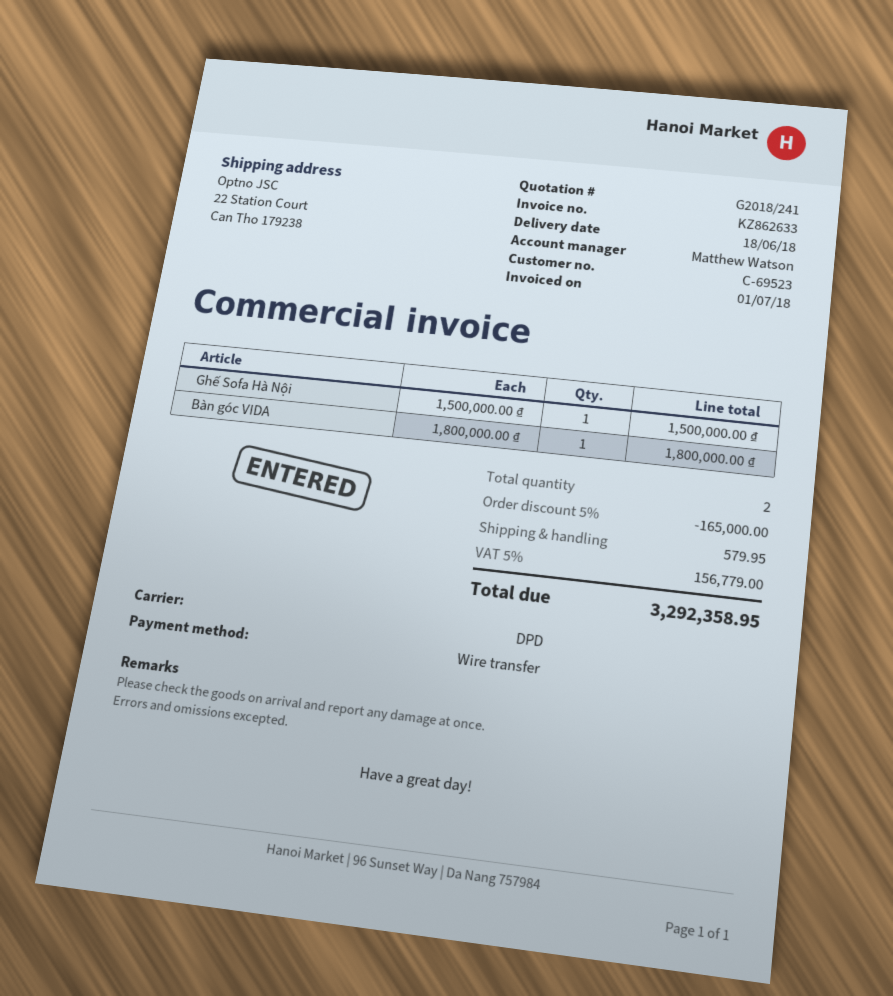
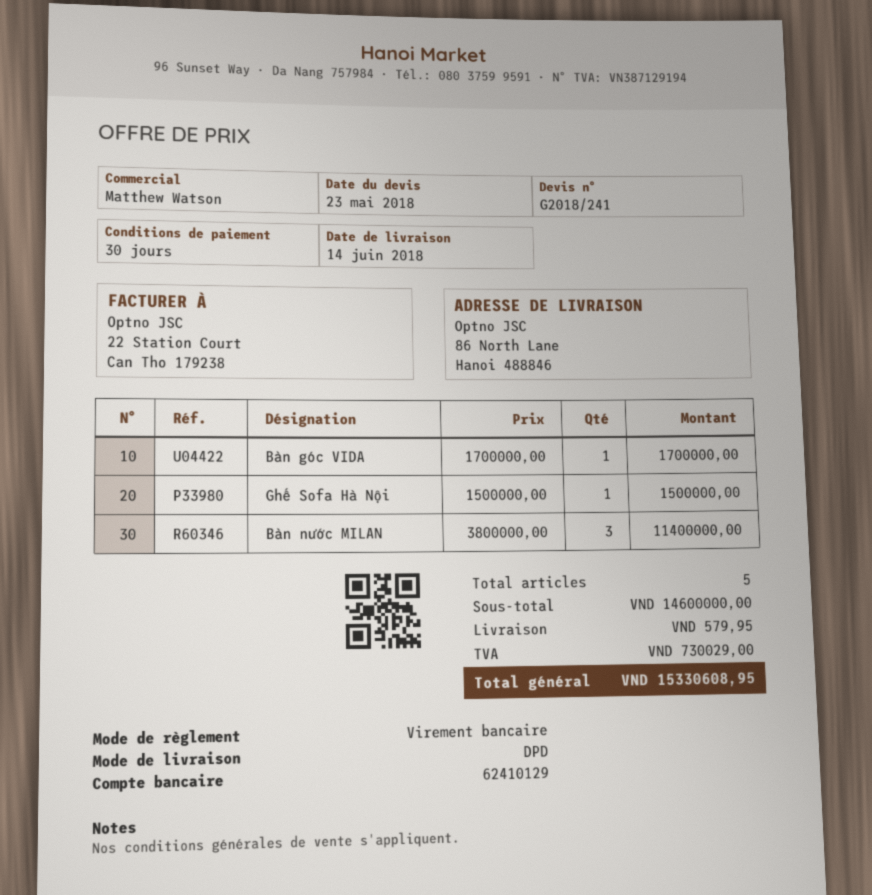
delivery date: 2018-06-18 -> 2018-06-14
ship to: 22 Station Court, Can Tho 179238 -> 86 North Lane, Hanoi 488846
Bàn góc VIDA: 1 x 1800000.00 = 1800000.00 -> 1 x 1700000.00 = 1700000.00
Bàn nước MILAN: none -> 3 x 3800000.00 = 11400000.00
total quantity: 2 -> 5
discount: 5% = 165000.00 -> none
tax: 156779.00 -> 730029.00
total: 3292358.95 -> 15330608.95

